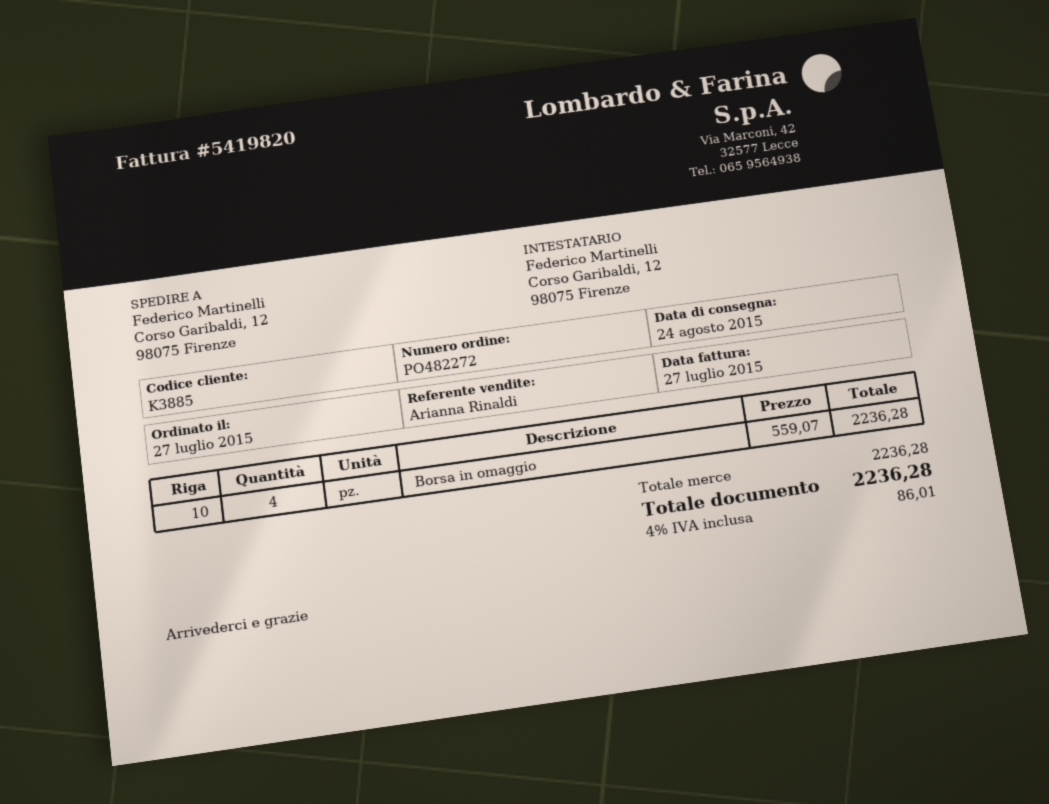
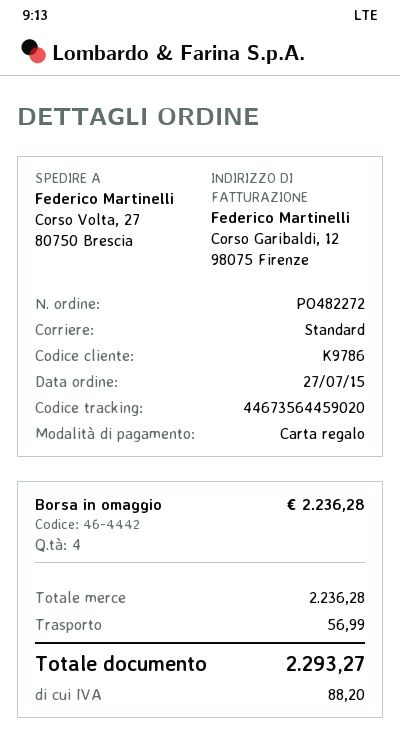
customer number: K3885 -> K9786
ship to: Corso Garibaldi, 12, 98075 Firenze -> Corso Volta, 27, 80750 Brescia
shipping: none -> 56.99
tax: 86.01 -> 88.20
total: 2236.28 -> 2293.27

